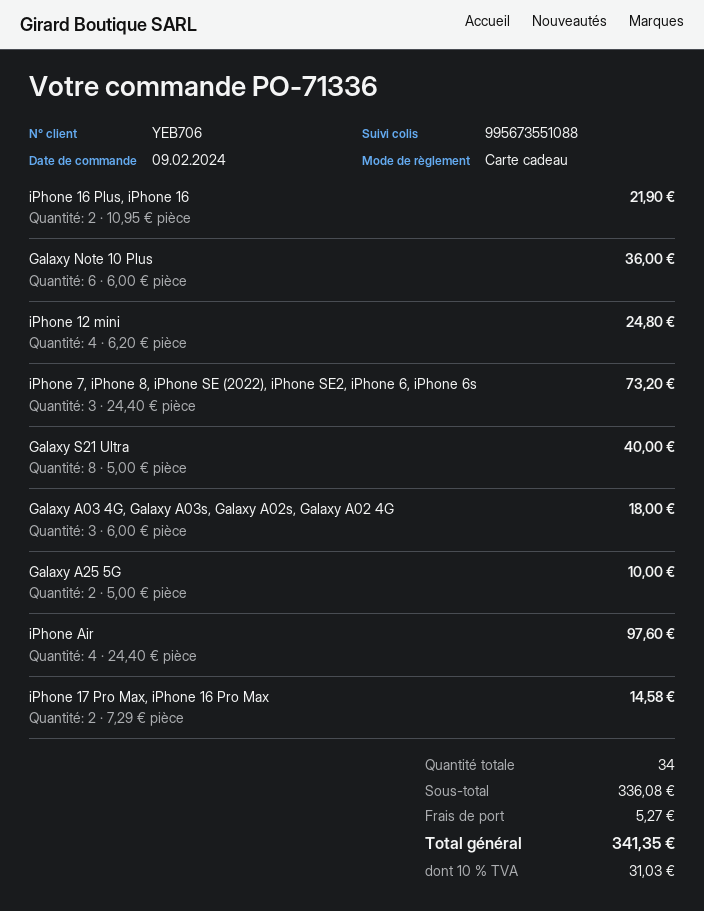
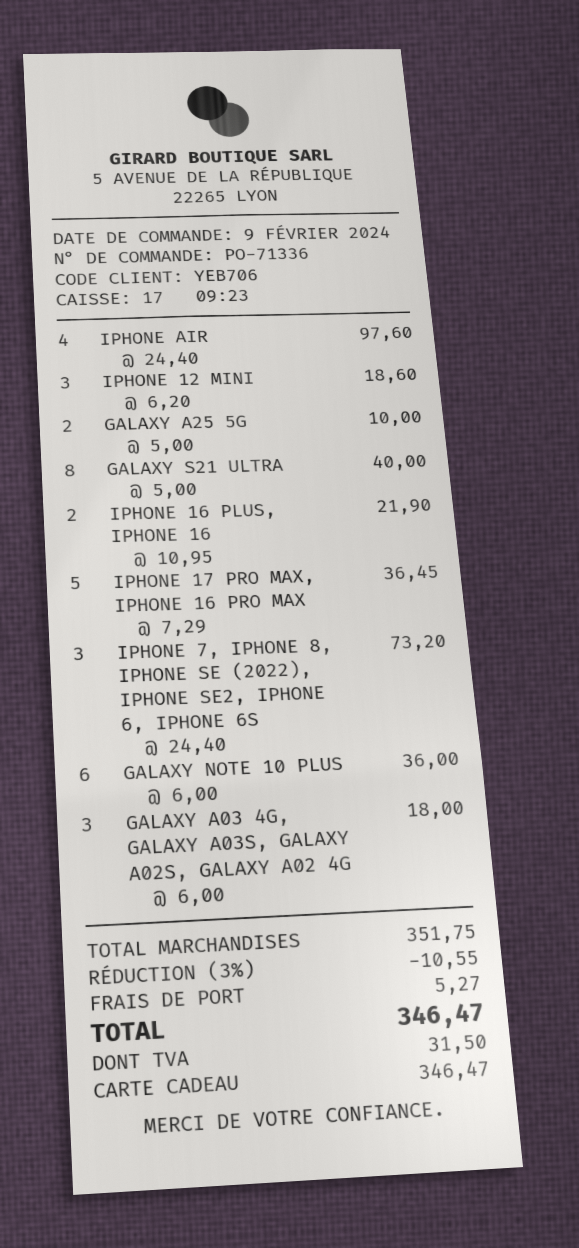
iPhone 12 mini: 4 x 6.20 = 24.80 -> 3 x 6.20 = 18.60
iPhone 17 Pro Max, iPhone 16 Pro Max: 2 x 7.29 = 14.58 -> 5 x 7.29 = 36.45
subtotal: 336.08 -> 351.75
discount: none -> 3% = 10.55
tax: 31.03 -> 31.50
total: 341.35 -> 346.47

